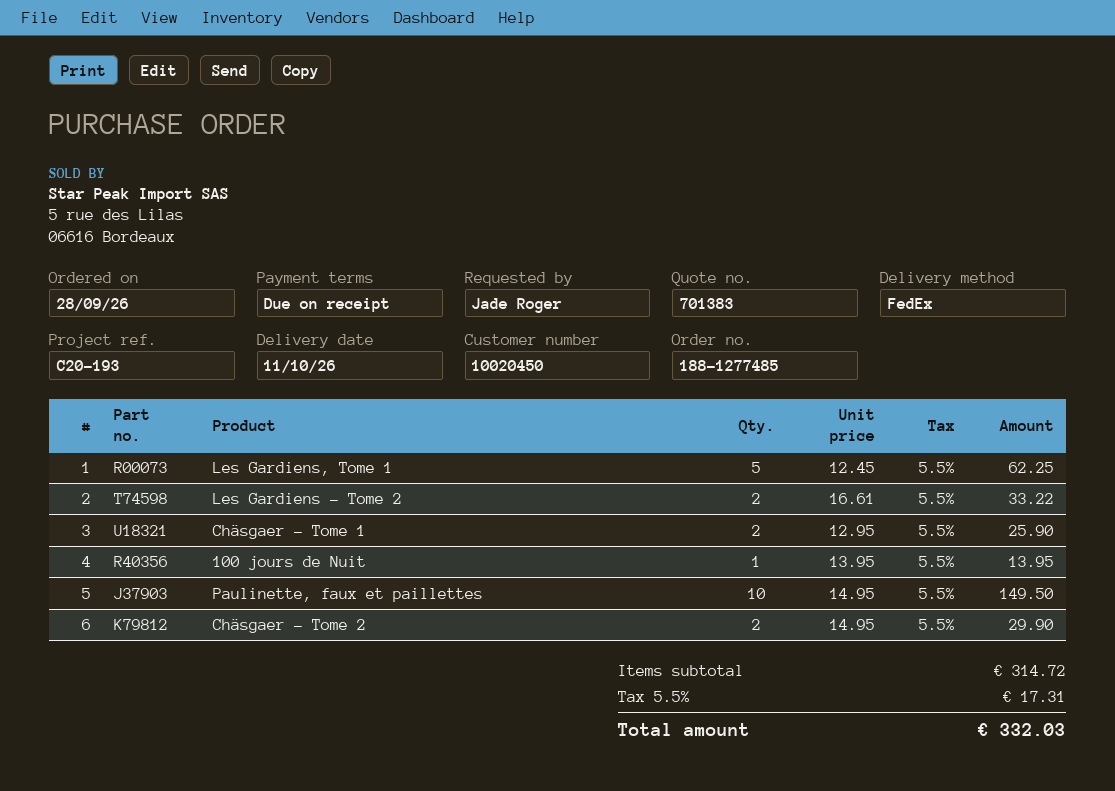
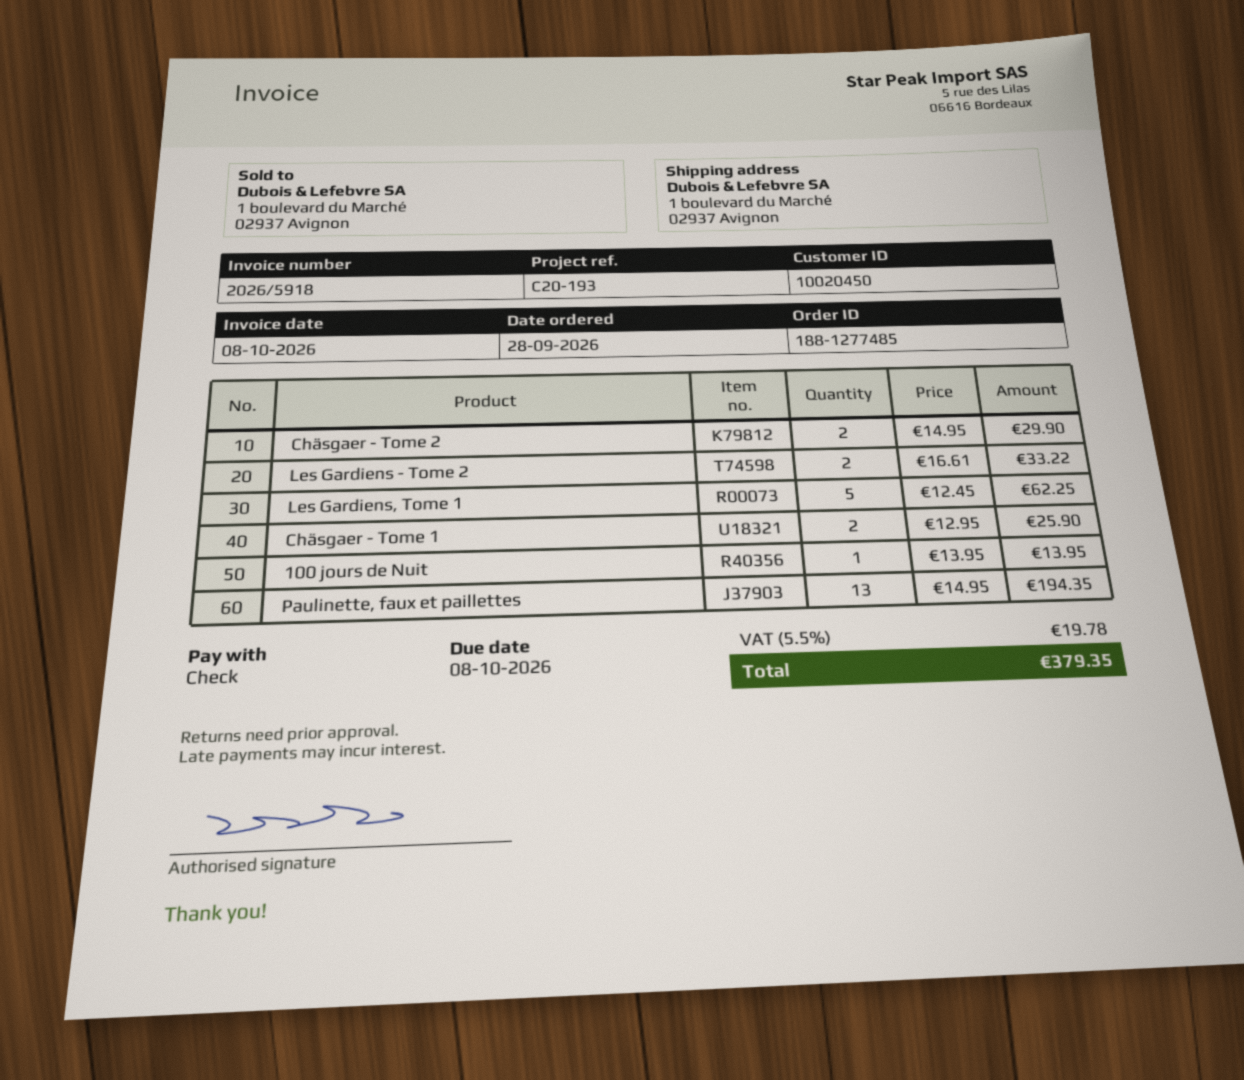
Paulinette, faux et paillettes: 10 x 14.95 = 149.50 -> 13 x 14.95 = 194.35
tax: 5.5% = 17.31 -> 5.5% = 19.78
total: 332.03 -> 379.35

